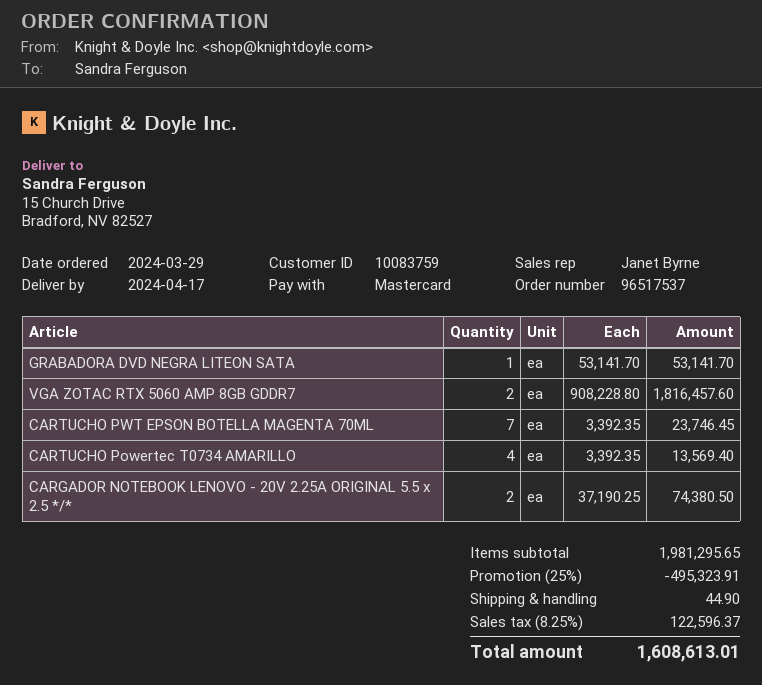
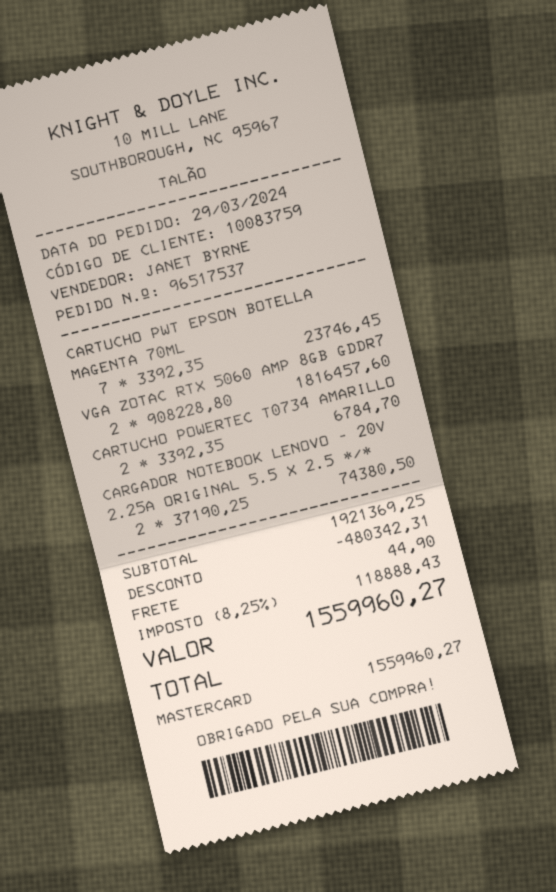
GRABADORA DVD NEGRA LITEON SATA: 1 x 53141.70 = 53141.70 -> none
CARTUCHO Powertec T0734 AMARILLO: 4 x 3392.35 = 13569.40 -> 2 x 3392.35 = 6784.70
subtotal: 1981295.65 -> 1921369.25
discount: 495323.91 -> 480342.31
tax: 8.25% = 122596.37 -> 8.25% = 118888.43
total: 1608613.01 -> 1559960.27

